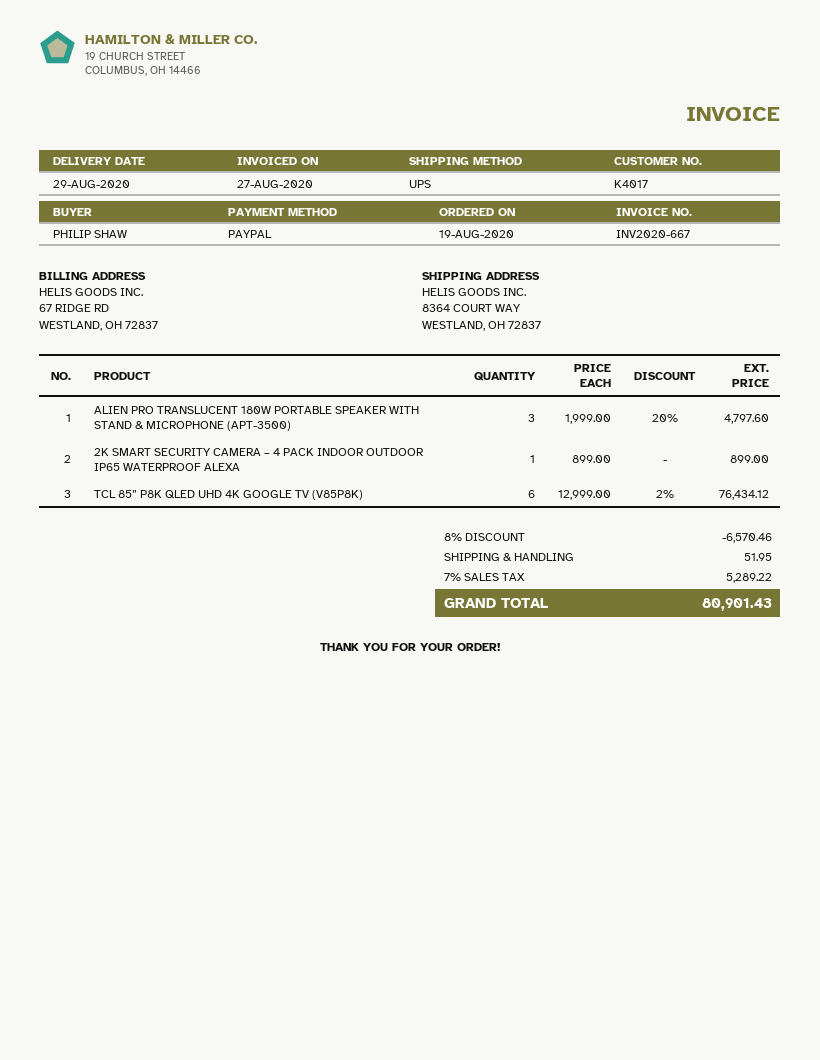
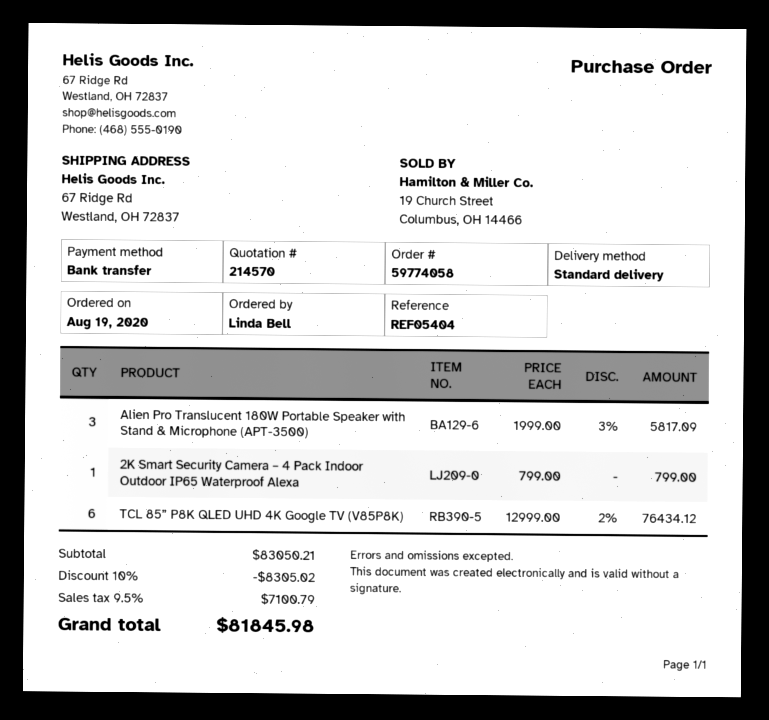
ordered by: PHILIP SHAW -> Linda Bell
payment method: PayPal -> bank transfer
shipping method: UPS -> standard
ship to: 8364 COURT WAY, WESTLAND, OH 72837 -> 67 Ridge Rd, Westland, OH 72837
ALIEN PRO TRANSLUCENT 180W PORTABLE SPEAKER WITH STAND & MICROPHONE (APT-3500): 3 x 1999.00 - 20% = 4797.60 -> 3 x 1999.00 - 3% = 5817.09
2K SMART SECURITY CAMERA – 4 PACK INDOOR OUTDOOR IP65 WATERPROOF ALEXA: 1 x 899.00 = 899.00 -> 1 x 799.00 = 799.00
discount: 8% = 6570.46 -> 10% = 8305.02
shipping: 51.95 -> none
tax: 7% = 5289.22 -> 9.5% = 7100.79
total: 80901.43 -> 81845.98

